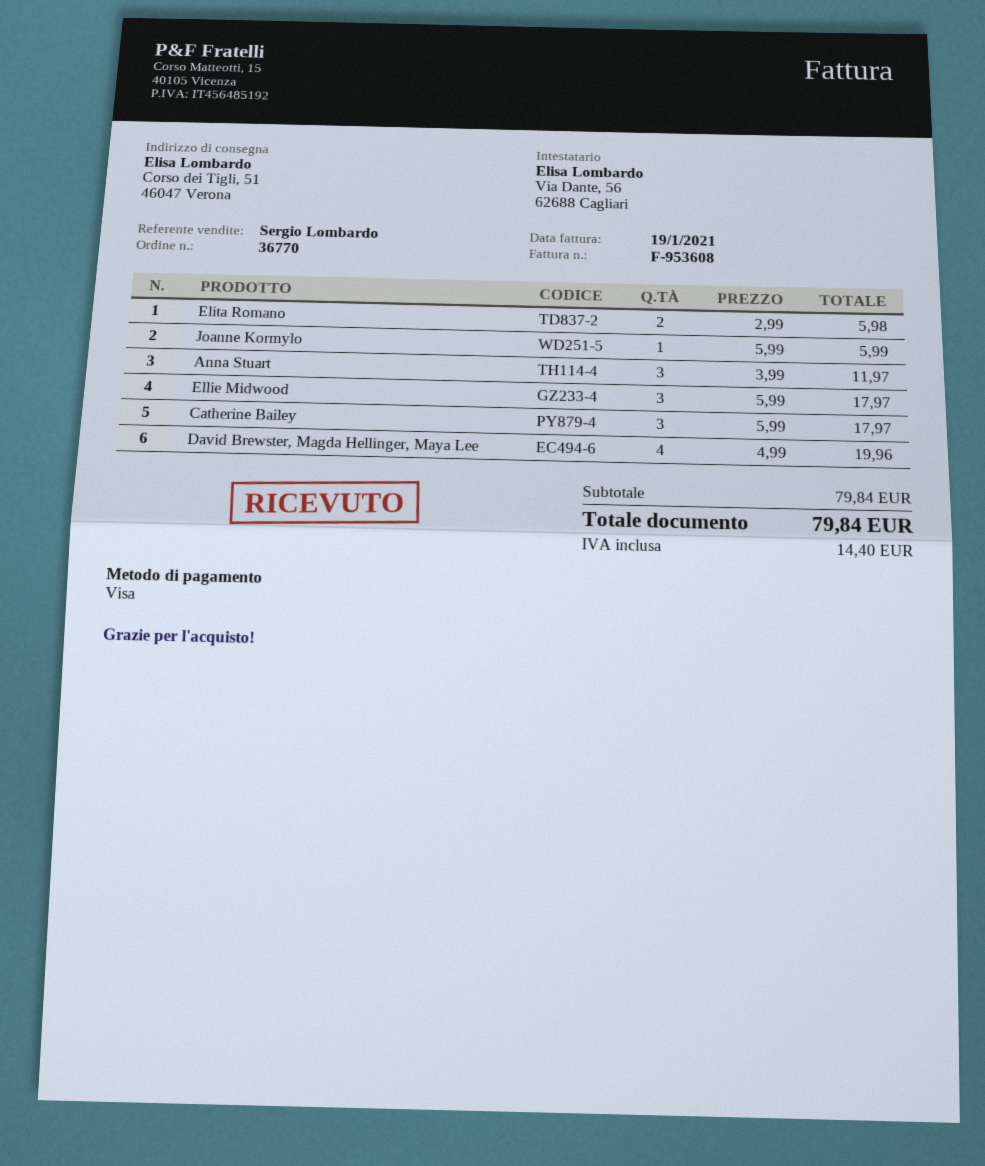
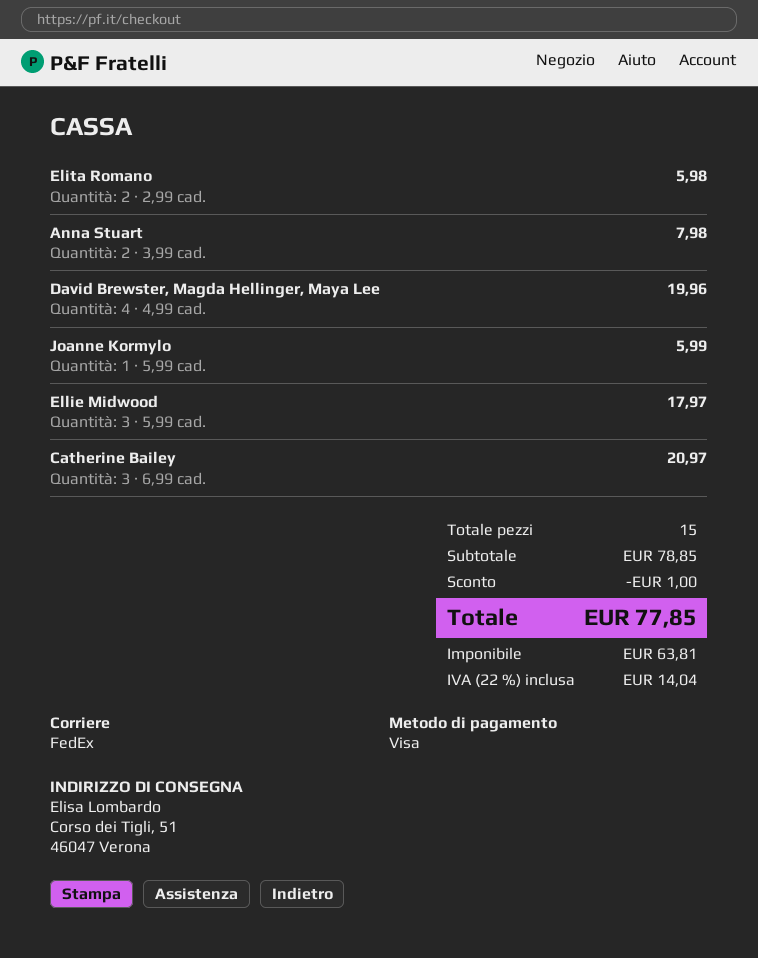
Anna Stuart: 3 x 3.99 = 11.97 -> 2 x 3.99 = 7.98
Catherine Bailey: 3 x 5.99 = 17.97 -> 3 x 6.99 = 20.97
subtotal: 79.84 -> 78.85
discount: none -> 1.00
tax: 14.40 -> 14.04
total: 79.84 -> 77.85

